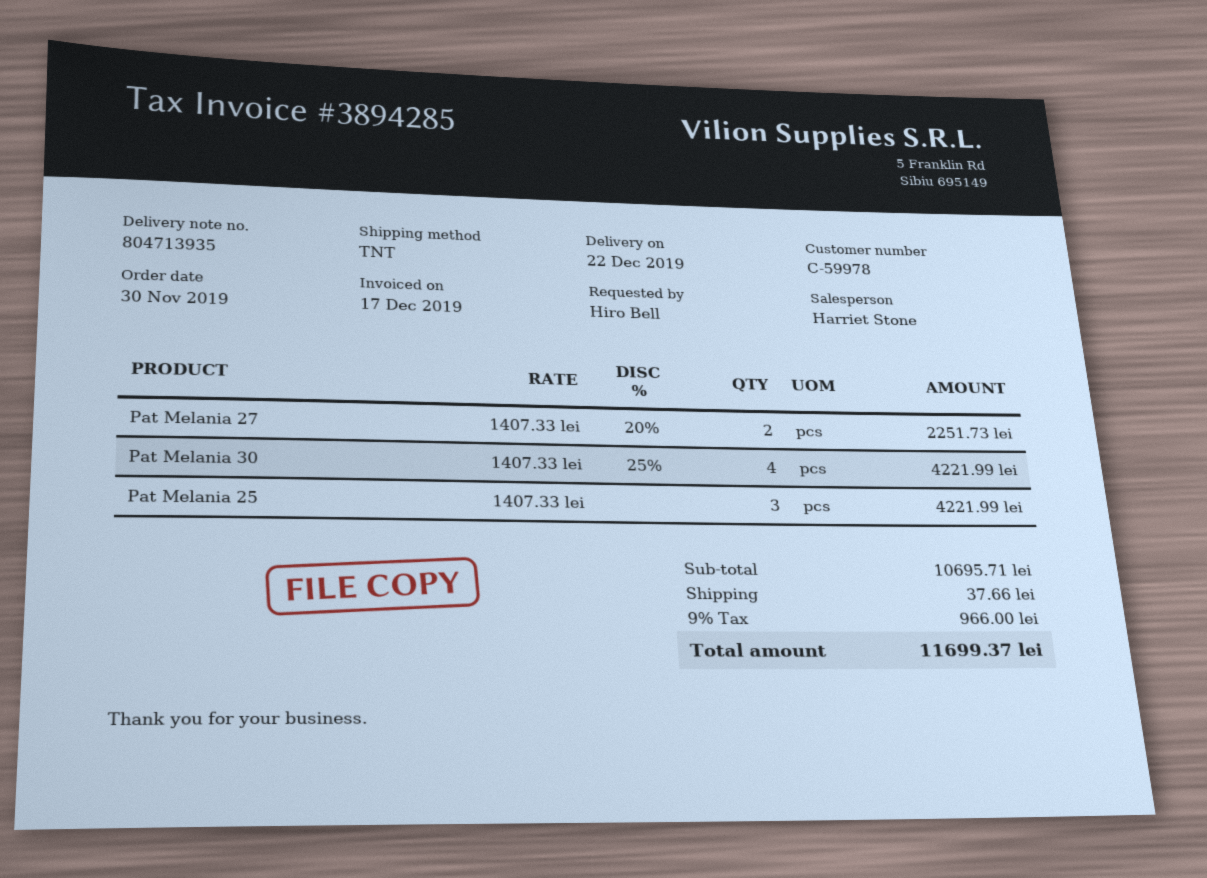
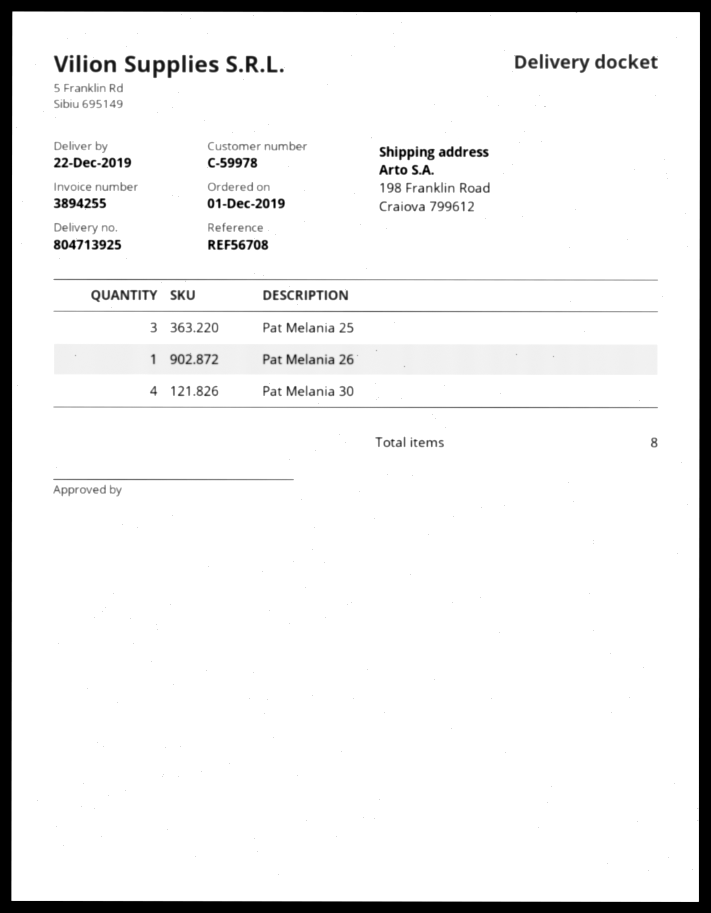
order date: 2019-11-30 -> 2019-12-01
delivery note number: 804713935 -> 804713925
invoice number: 3894285 -> 3894255
Pat Melania 27: 2 -> none
Pat Melania 26: none -> 1

